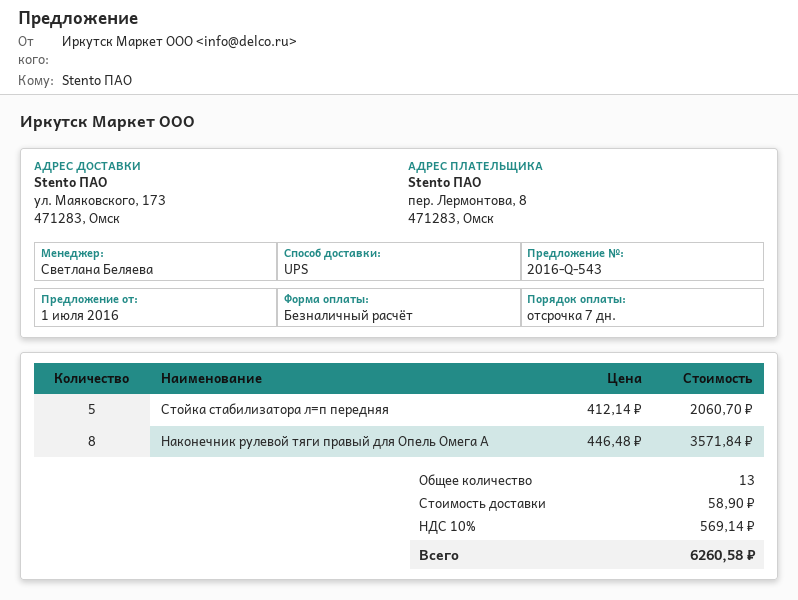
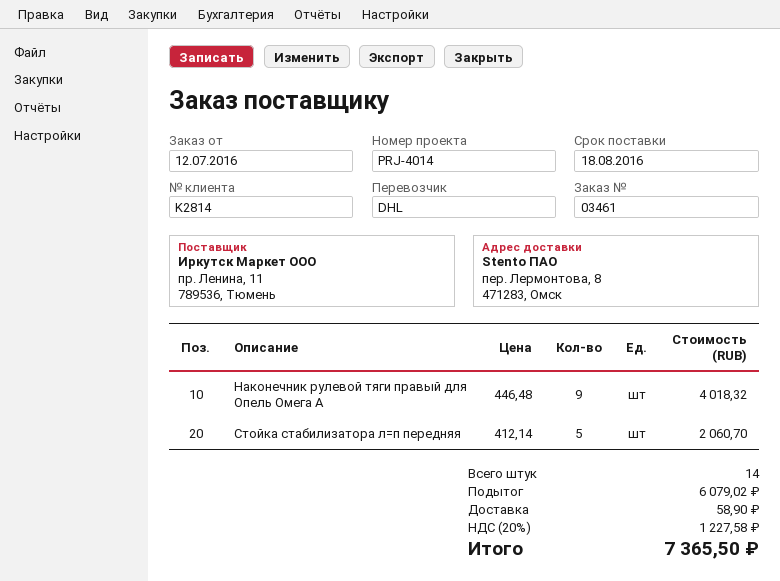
shipping method: UPS -> DHL
ship to: ул. Маяковского, 173, 471283, Омск -> пер. Лермонтова, 8, 471283, Омск
Наконечник рулевой тяги правый для Опель Омега А: 8 x 446.48 = 3571.84 -> 9 x 446.48 = 4018.32
total quantity: 13 -> 14
tax: 10% = 569.14 -> 20% = 1227.58
total: 6260.58 -> 7365.50

